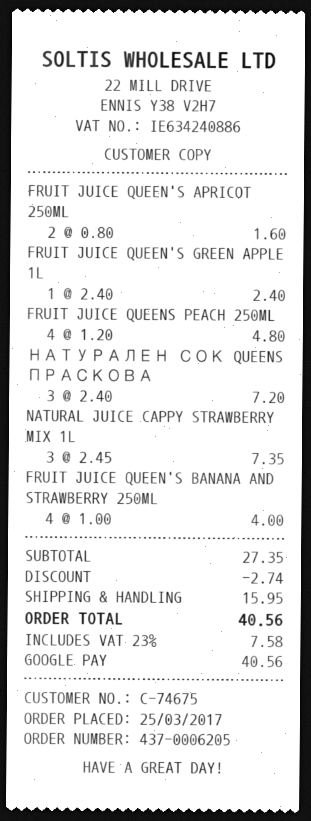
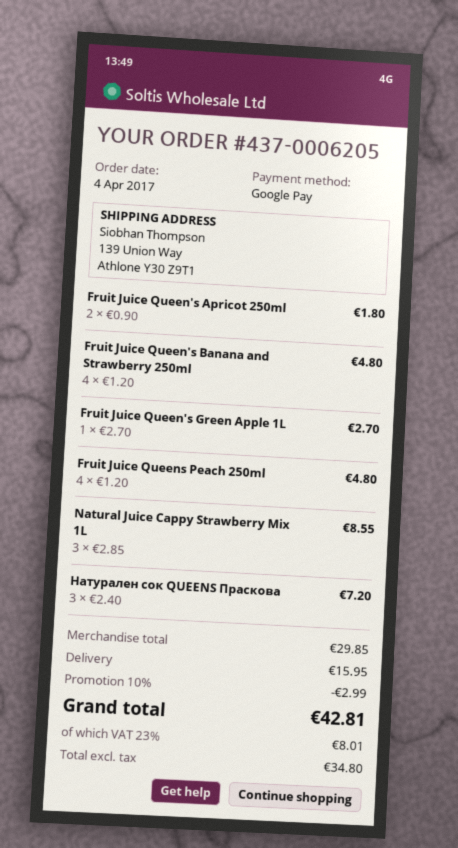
order date: 2017-03-25 -> 2017-04-04
FRUIT JUICE QUEEN'S APRICOT 250ML: 2 x 0.80 = 1.60 -> 2 x 0.90 = 1.80
FRUIT JUICE QUEEN'S GREEN APPLE 1L: 1 x 2.40 = 2.40 -> 1 x 2.70 = 2.70
NATURAL JUICE CAPPY STRAWBERRY MIX 1L: 3 x 2.45 = 7.35 -> 3 x 2.85 = 8.55
FRUIT JUICE QUEEN'S BANANA AND STRAWBERRY 250ML: 4 x 1.00 = 4.00 -> 4 x 1.20 = 4.80
subtotal: 27.35 -> 29.85
discount: 2.74 -> 2.99
tax: 23% = 7.58 -> 23% = 8.01
total: 40.56 -> 42.81

